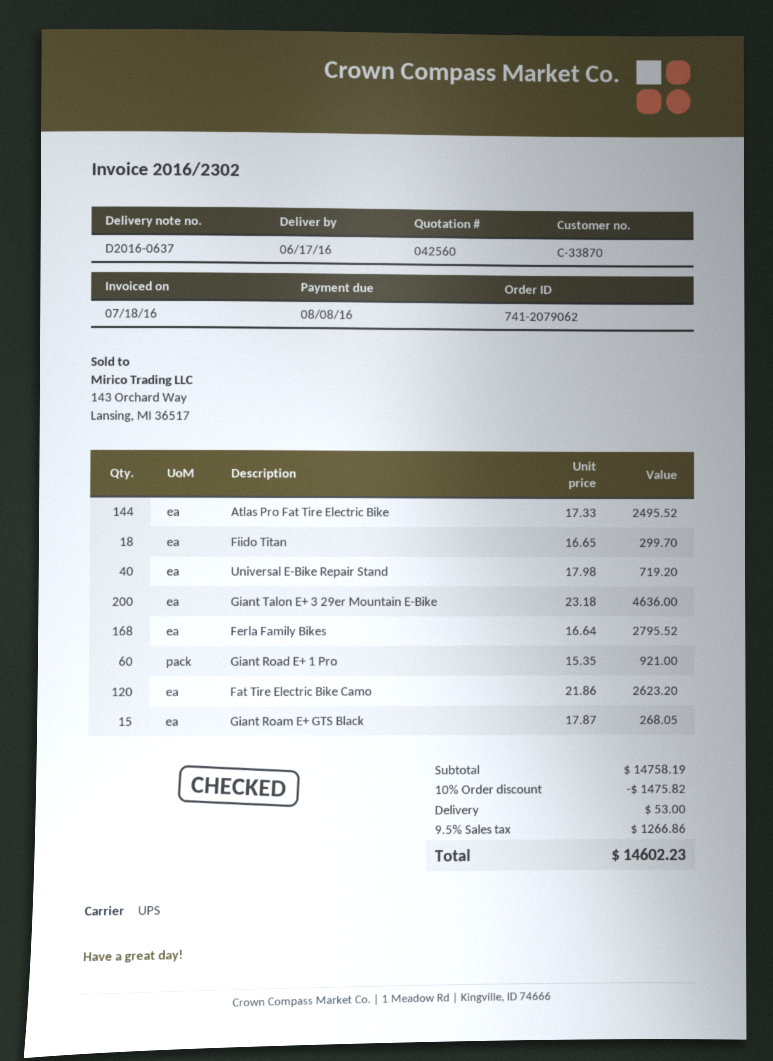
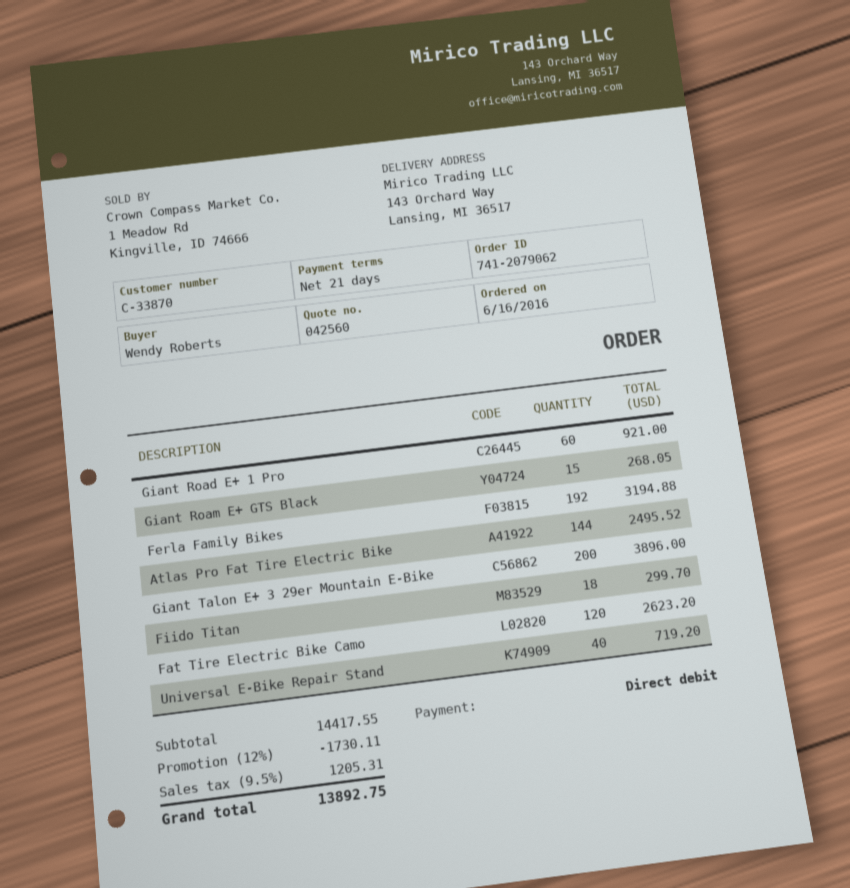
Giant Talon E+ 3 29er Mountain E-Bike: 200 for 4636.00 -> 200 for 3896.00
Ferla Family Bikes: 168 for 2795.52 -> 192 for 3194.88
subtotal: 14758.19 -> 14417.55
discount: 10% = 1475.82 -> 12% = 1730.11
shipping: 53.00 -> none
tax: 9.5% = 1266.86 -> 9.5% = 1205.31
total: 14602.23 -> 13892.75

